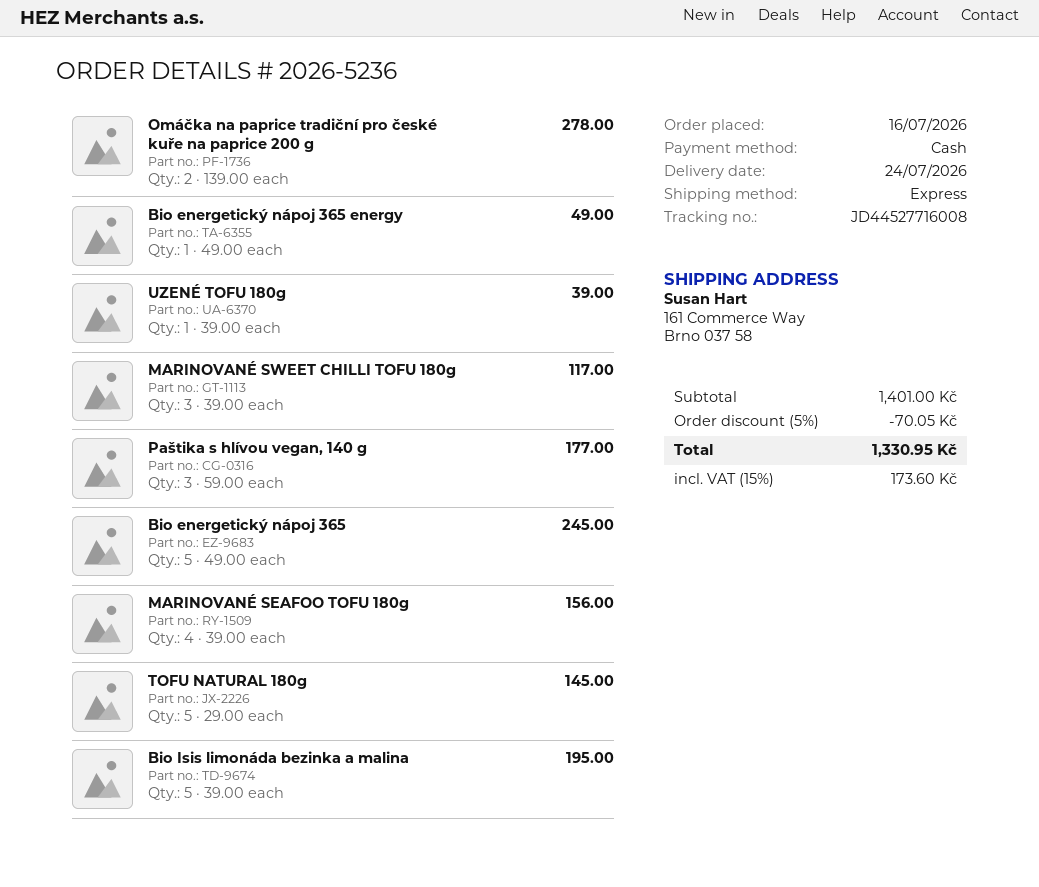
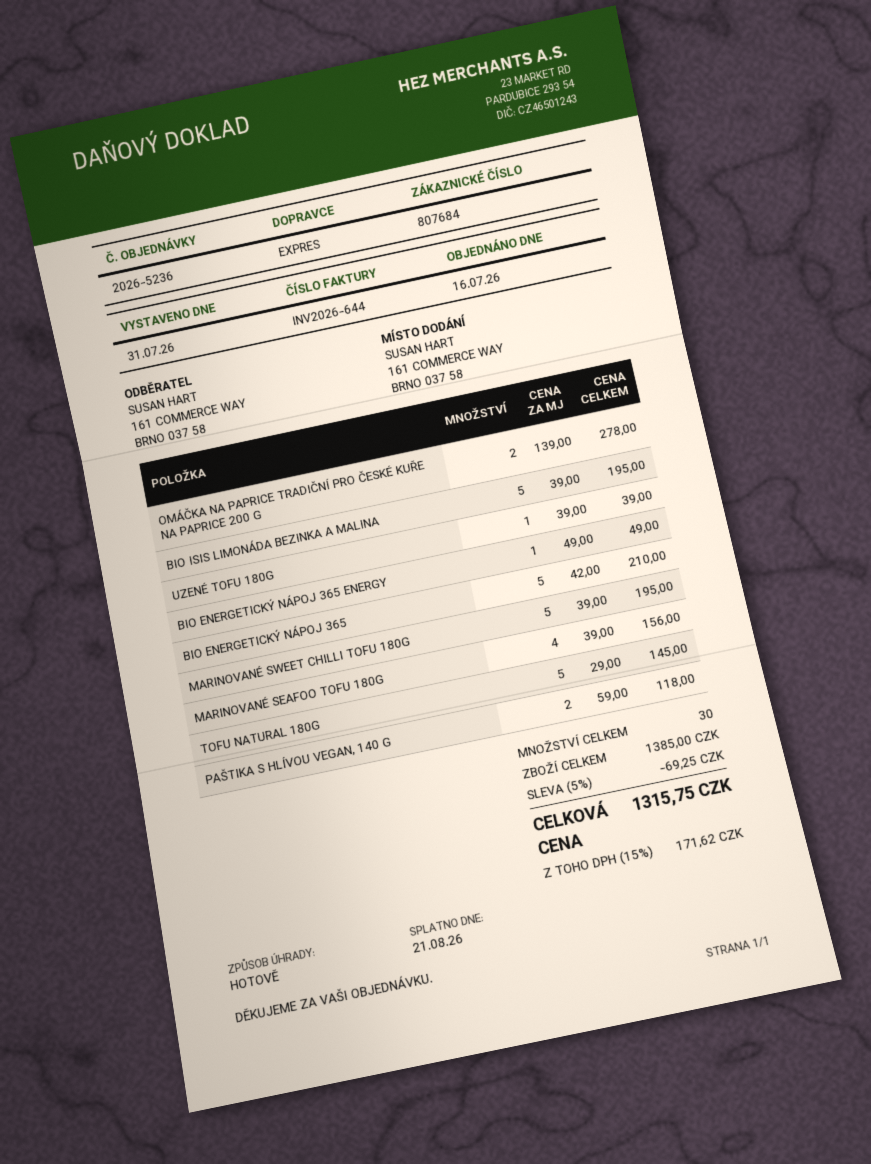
MARINOVANÉ SWEET CHILLI TOFU 180g: 3 x 39.00 = 117.00 -> 5 x 39.00 = 195.00
Paštika s hlívou vegan, 140 g: 3 x 59.00 = 177.00 -> 2 x 59.00 = 118.00
Bio energetický nápoj 365: 5 x 49.00 = 245.00 -> 5 x 42.00 = 210.00
subtotal: 1401.00 -> 1385.00
discount: 5% = 70.05 -> 5% = 69.25
tax: 15% = 173.60 -> 15% = 171.62
total: 1330.95 -> 1315.75

